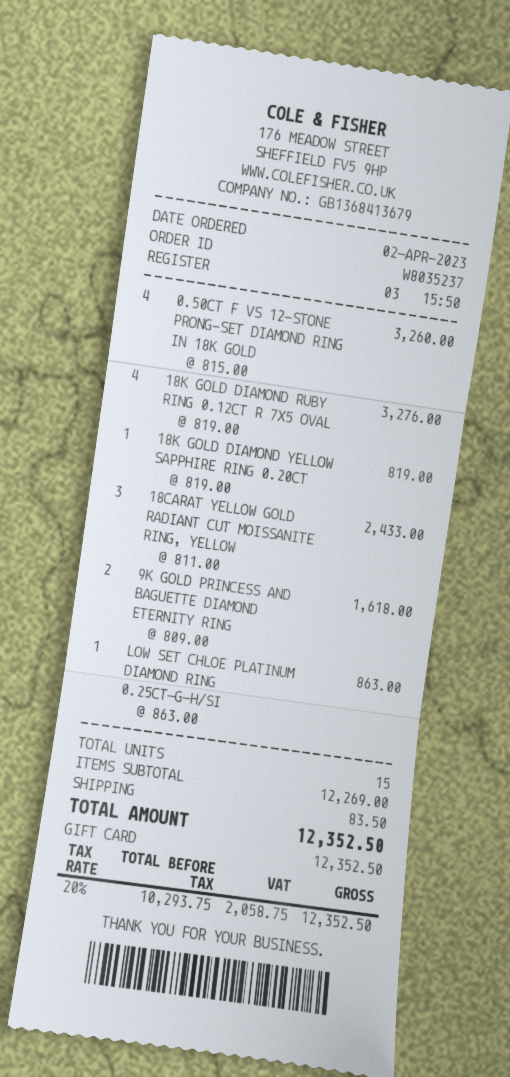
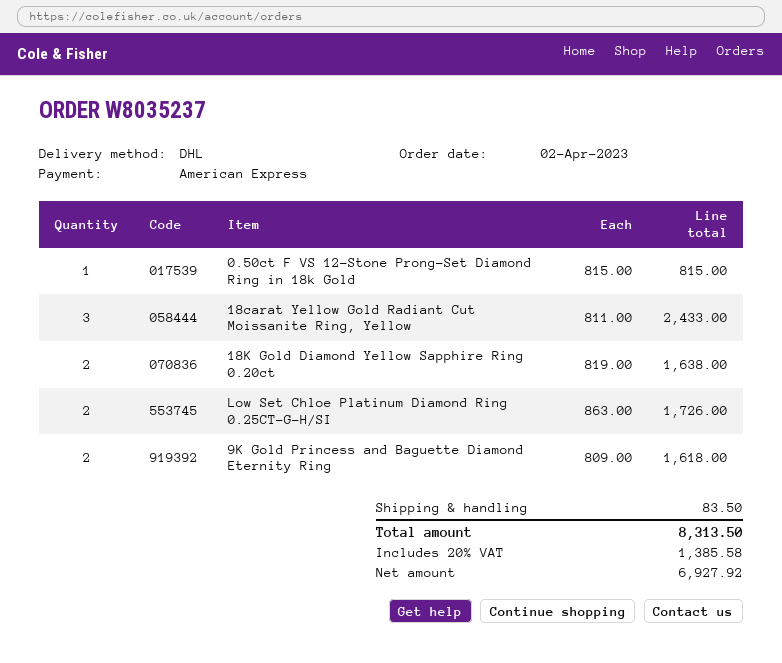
payment method: gift card -> American Express
0.50CT F VS 12-STONE PRONG-SET DIAMOND RING IN 18K GOLD: 4 x 815.00 = 3260.00 -> 1 x 815.00 = 815.00
18K GOLD DIAMOND RUBY RING 0.12CT R 7X5 OVAL: 4 x 819.00 = 3276.00 -> none
18K GOLD DIAMOND YELLOW SAPPHIRE RING 0.20CT: 1 x 819.00 = 819.00 -> 2 x 819.00 = 1638.00
LOW SET CHLOE PLATINUM DIAMOND RING 0.25CT-G-H/SI: 1 x 863.00 = 863.00 -> 2 x 863.00 = 1726.00
net: 10293.75 -> 6927.92
tax: 20% = 2058.75 -> 20% = 1385.58
total: 12352.50 -> 8313.50

